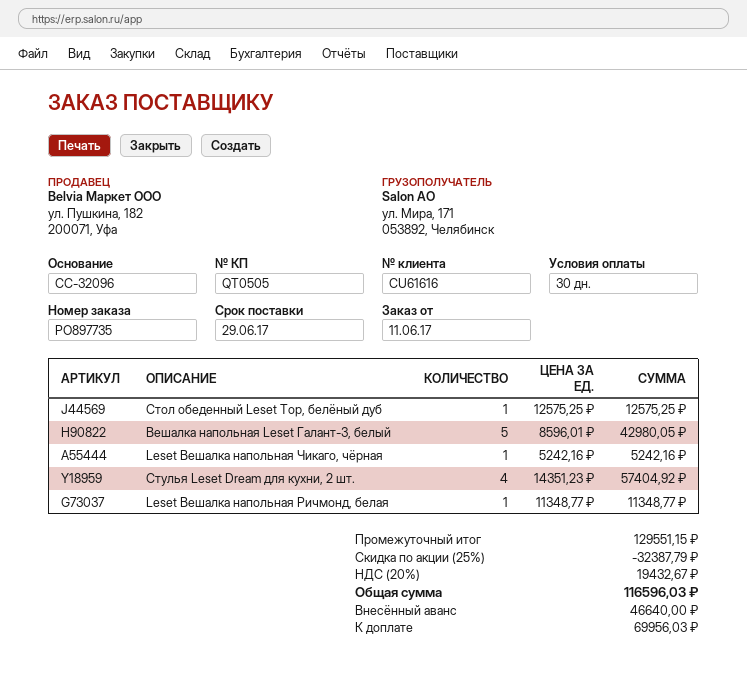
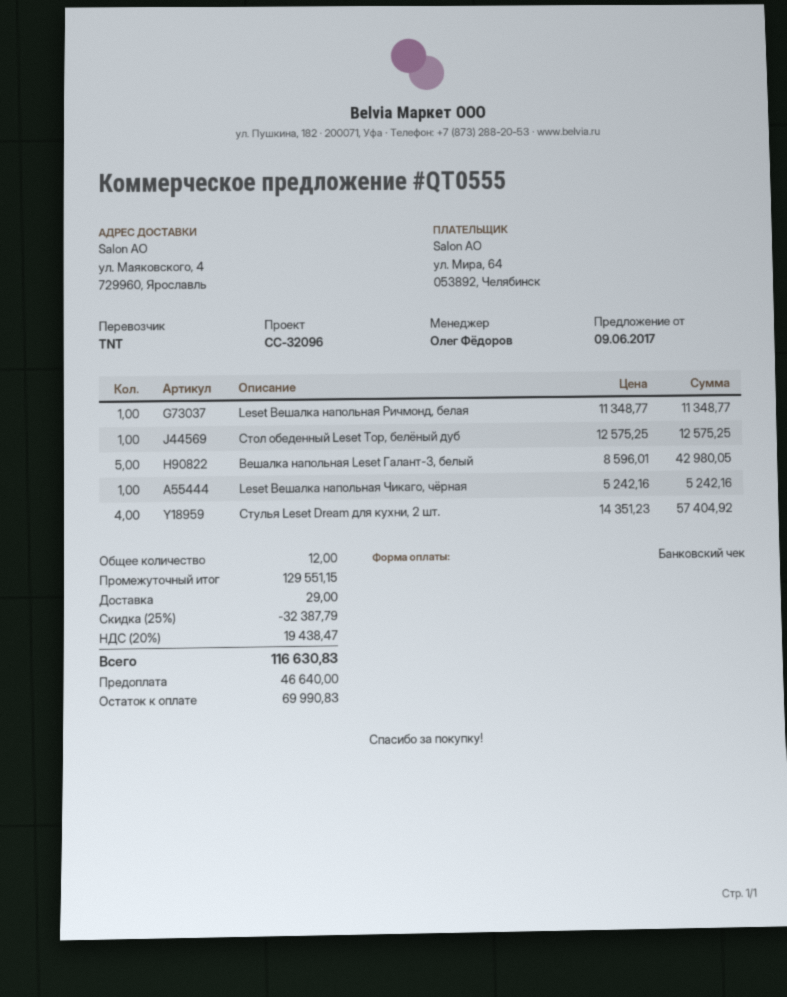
quote number: QT0505 -> QT0555
ship to: ул. Мира, 171, 053892, Челябинск -> ул. Маяковского, 4, 729960, Ярославль
shipping: none -> 29.00
tax: 20% = 19432.67 -> 20% = 19438.47
total: 116596.03 -> 116630.83
balance: 69956.03 -> 69990.83

